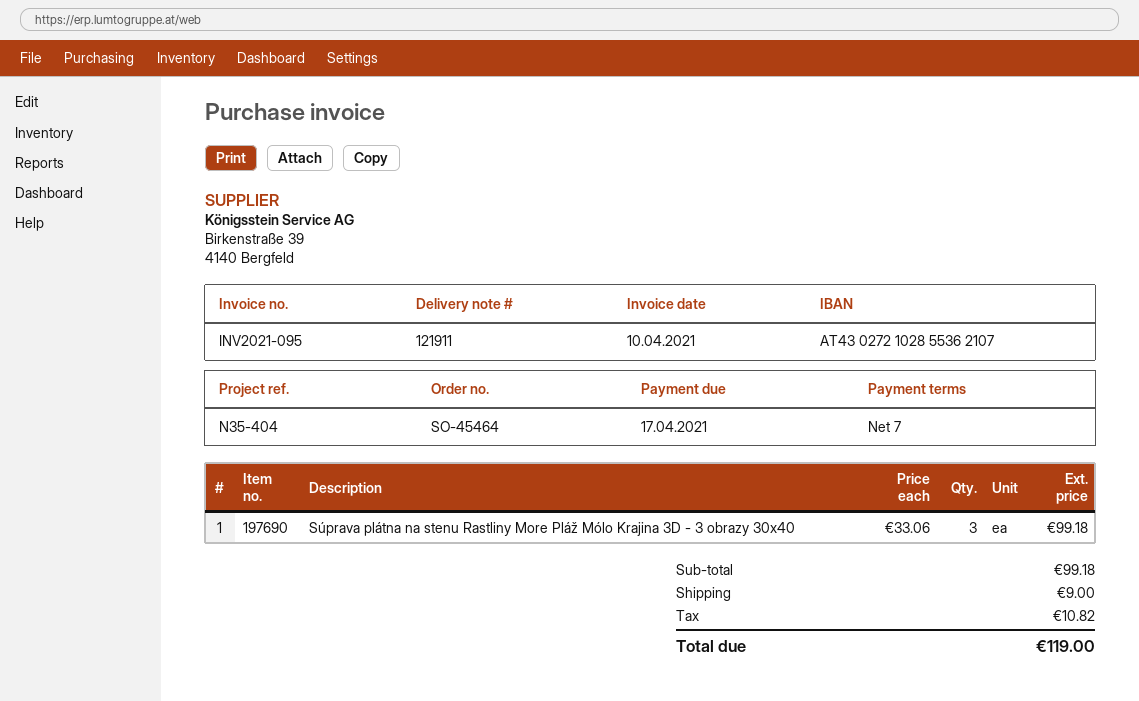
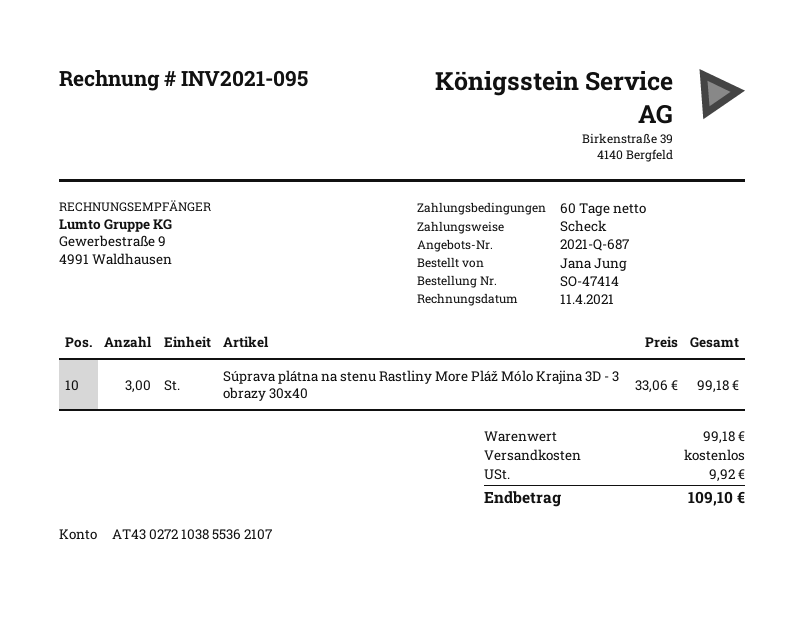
order number: SO-45464 -> SO-47414
invoice date: 2021-04-10 -> 2021-04-11
payment terms: 7 days -> 60 days
bank account: AT430272102855362107 -> AT430272103855362107
shipping: 9.00 -> 0.00
tax: 10.82 -> 9.92
total: 119.00 -> 109.10

